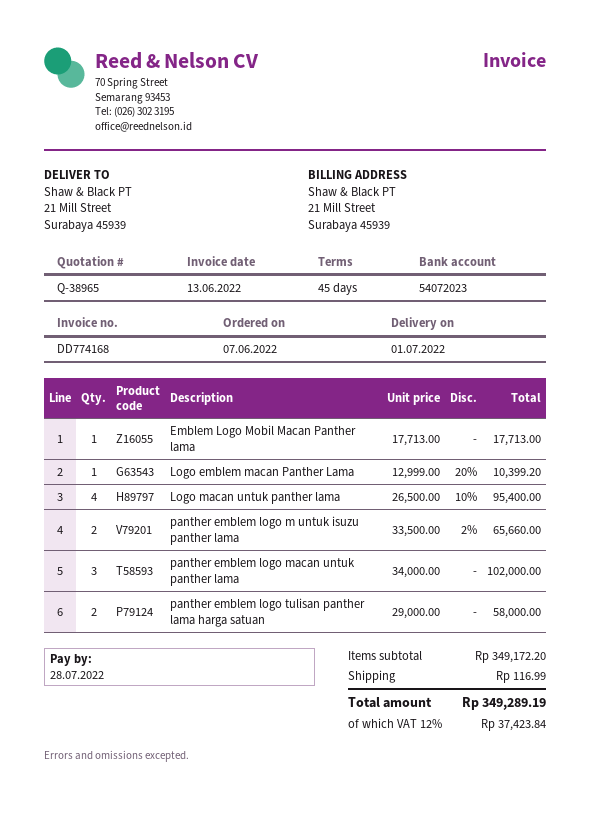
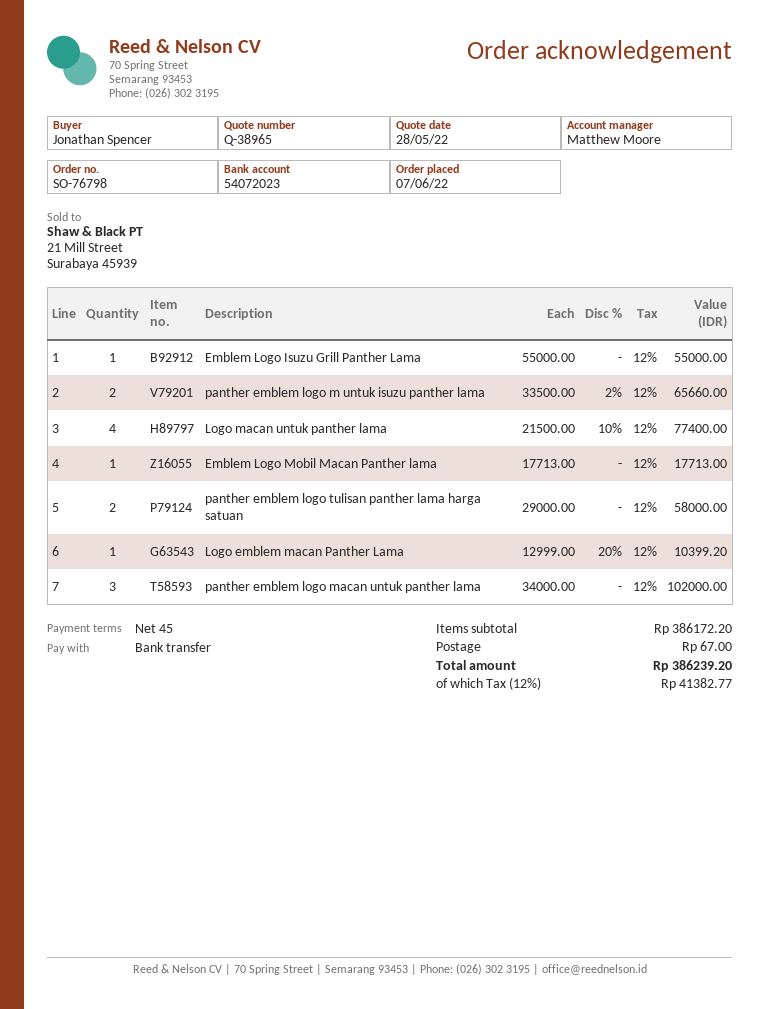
Logo macan untuk panther lama: 4 x 26500.00 - 10% = 95400.00 -> 4 x 21500.00 - 10% = 77400.00
Emblem Logo Isuzu Grill Panther Lama: none -> 1 x 55000.00 = 55000.00
subtotal: 349172.20 -> 386172.20
shipping: 116.99 -> 67.00
tax: 12% = 37423.84 -> 12% = 41382.77
total: 349289.19 -> 386239.20

